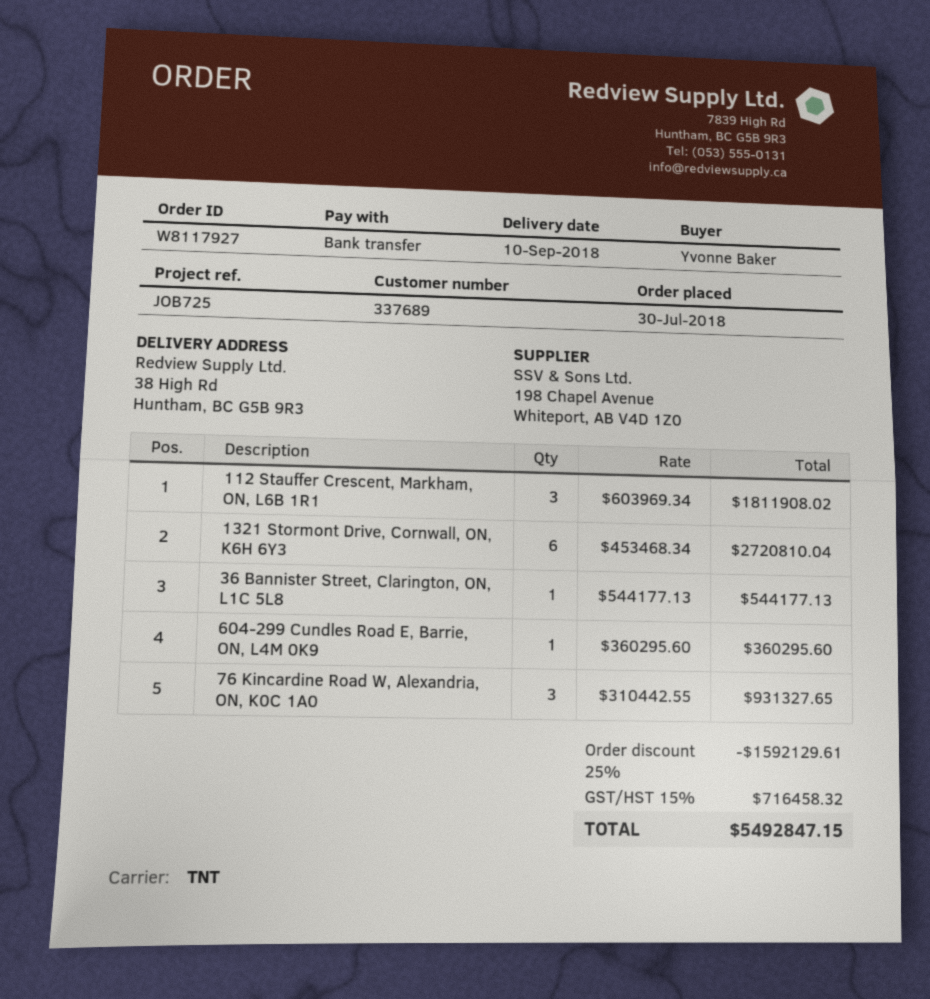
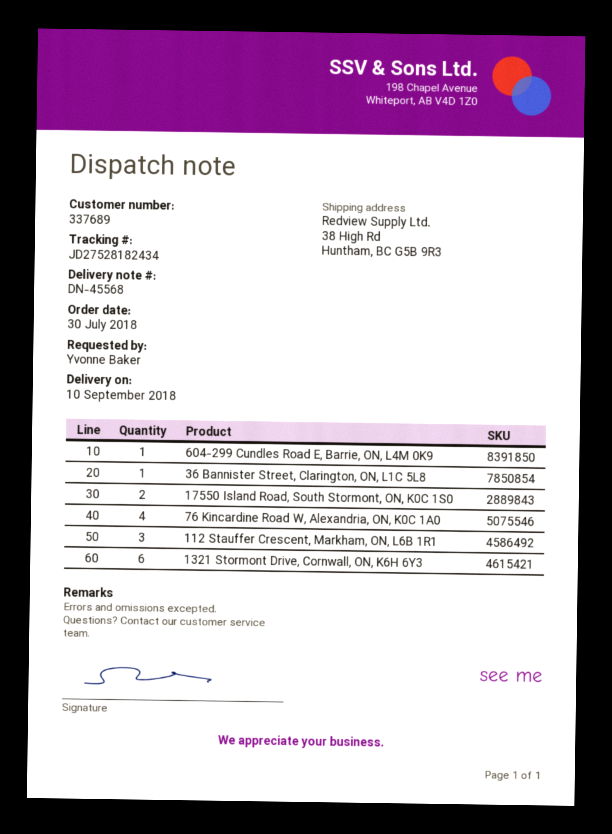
76 Kincardine Road W, Alexandria, ON, K0C 1A0: 3 -> 4
17550 Island Road, South Stormont, ON, K0C 1S0: none -> 2

